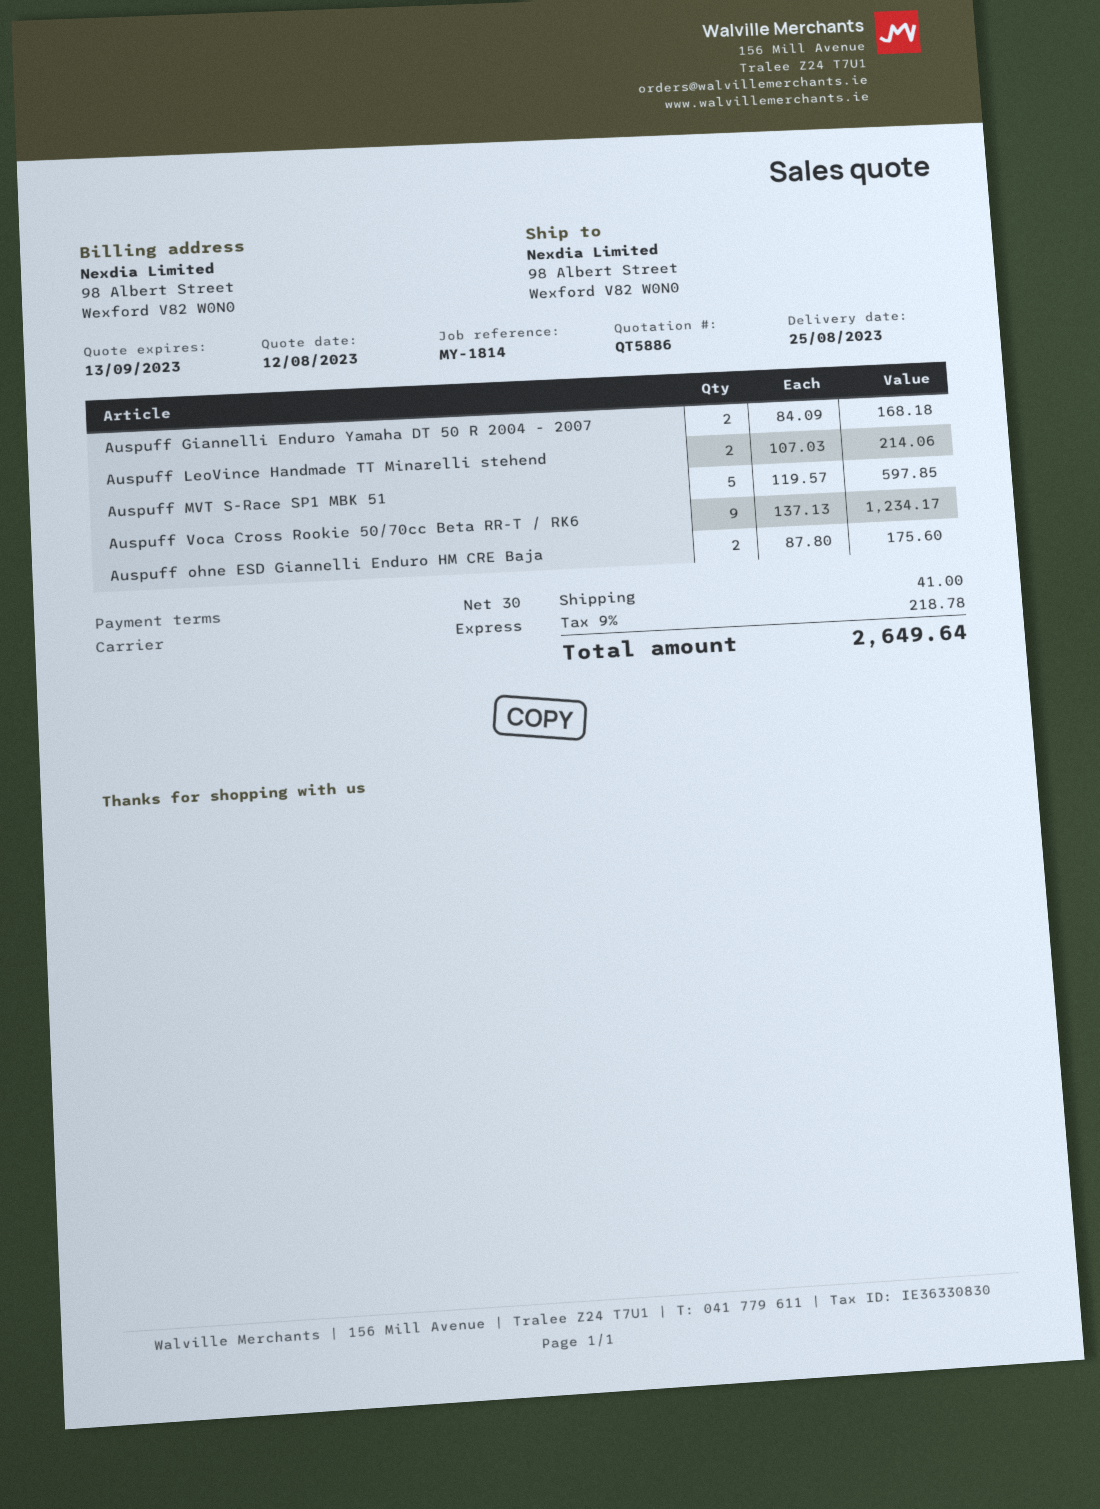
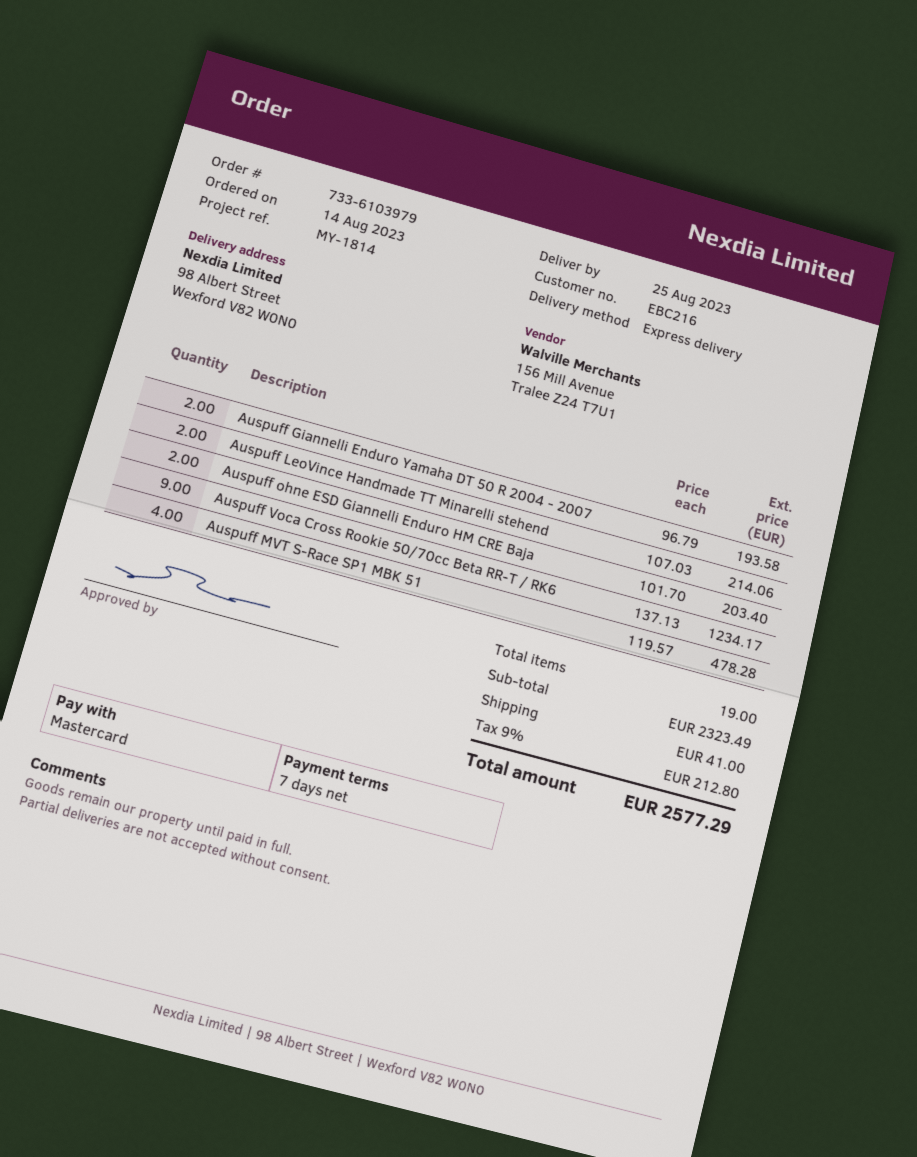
payment terms: 30 days -> 7 days
Auspuff Giannelli Enduro Yamaha DT 50 R 2004 - 2007: 2 x 84.09 = 168.18 -> 2 x 96.79 = 193.58
Auspuff MVT S-Race SP1 MBK 51: 5 x 119.57 = 597.85 -> 4 x 119.57 = 478.28
Auspuff ohne ESD Giannelli Enduro HM CRE Baja: 2 x 87.80 = 175.60 -> 2 x 101.70 = 203.40
tax: 9% = 218.78 -> 9% = 212.80
total: 2649.64 -> 2577.29

